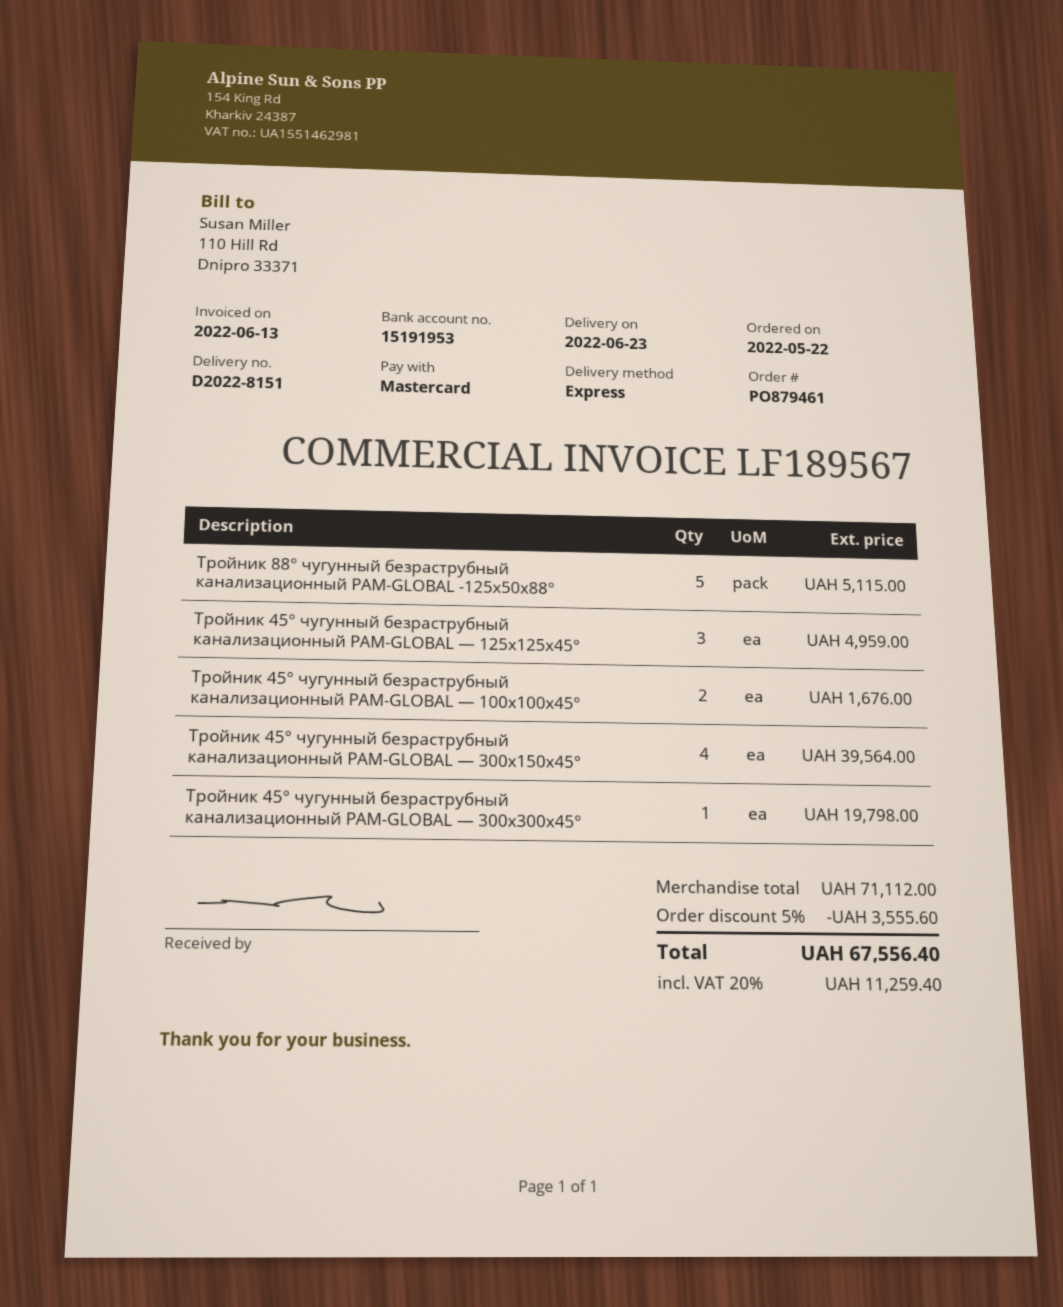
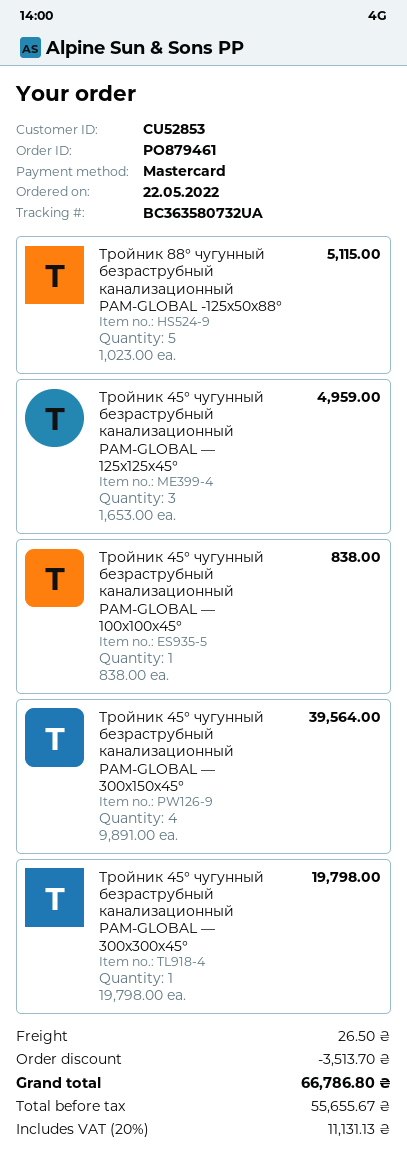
Тройник 45° чугунный безраструбный канализационный PAM-GLOBAL — 100х100х45°: 2 for 1676.00 -> 1 for 838.00
discount: 3555.60 -> 3513.70
shipping: none -> 26.50
tax: 20% = 11259.40 -> 20% = 11131.13
total: 67556.40 -> 66786.80

